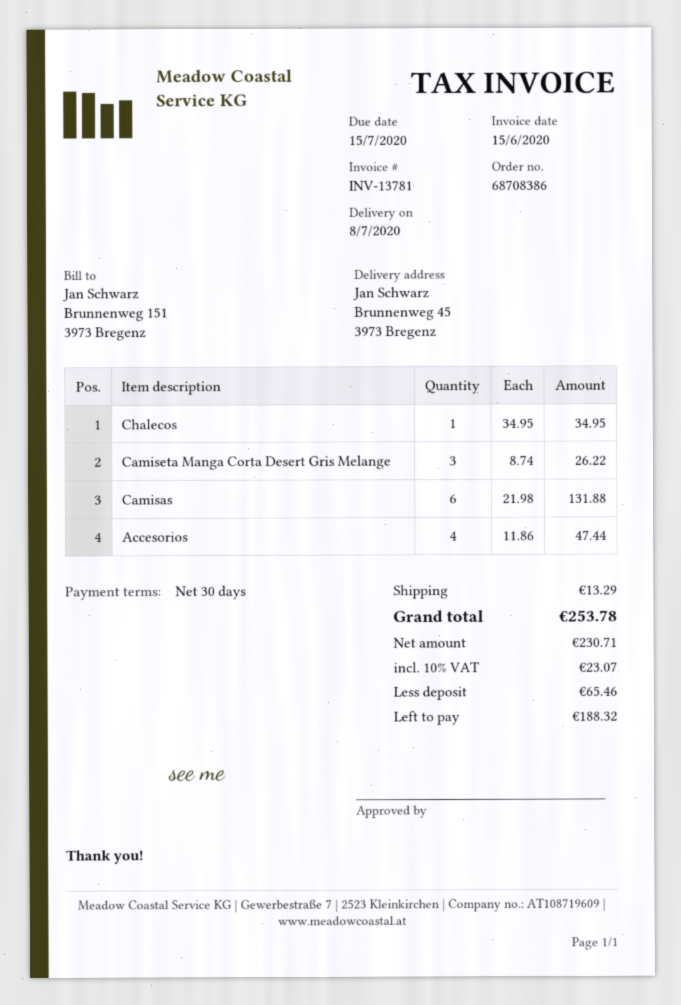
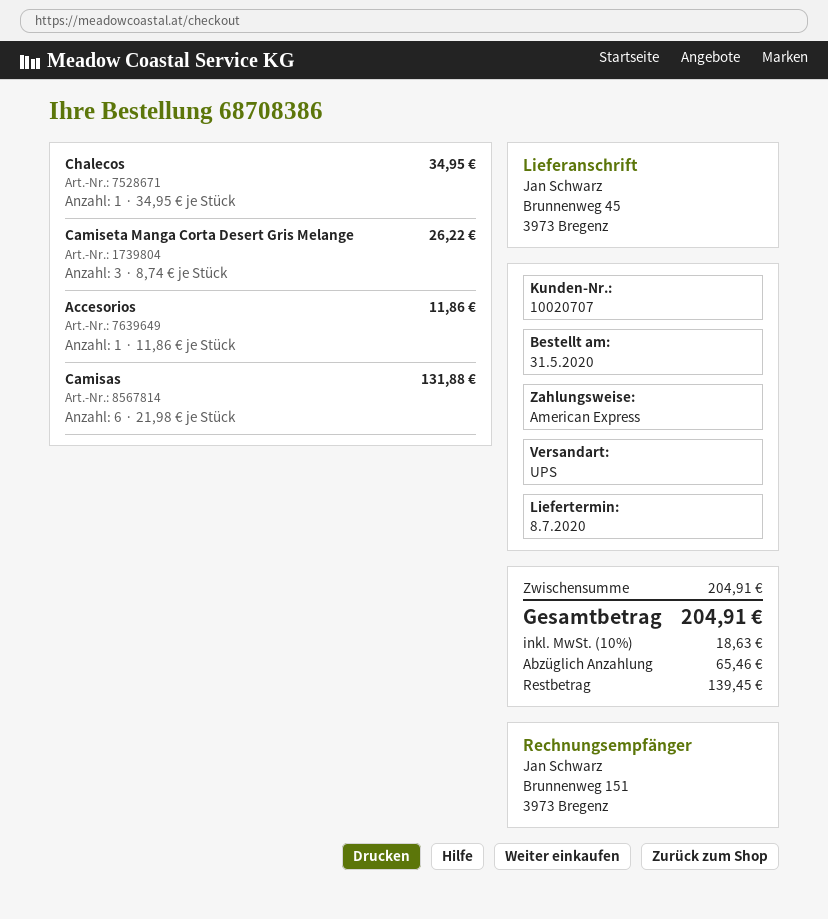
Accesorios: 4 x 11.86 = 47.44 -> 1 x 11.86 = 11.86
shipping: 13.29 -> none
tax: 10% = 23.07 -> 10% = 18.63
total: 253.78 -> 204.91
balance: 188.32 -> 139.45

